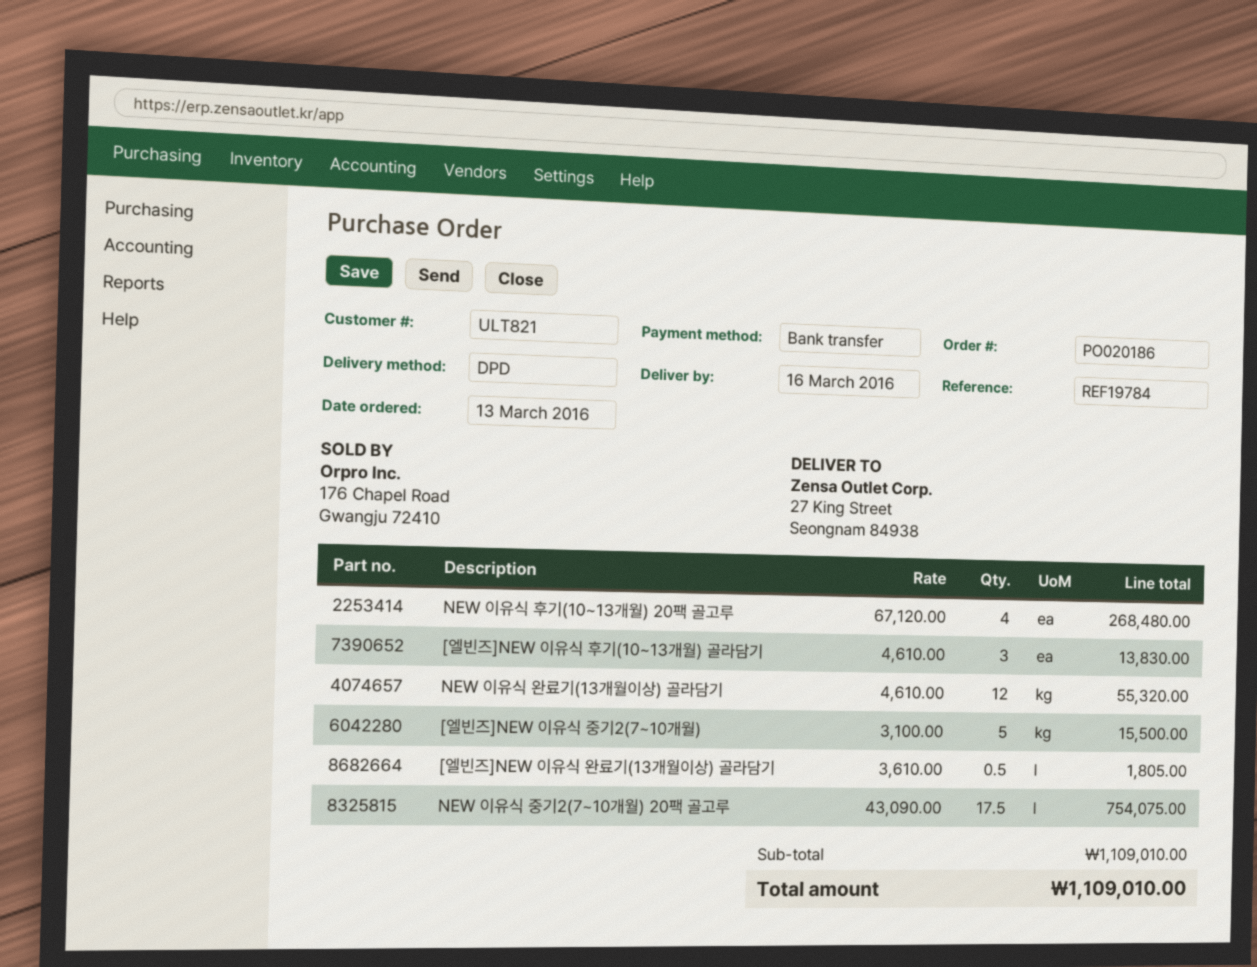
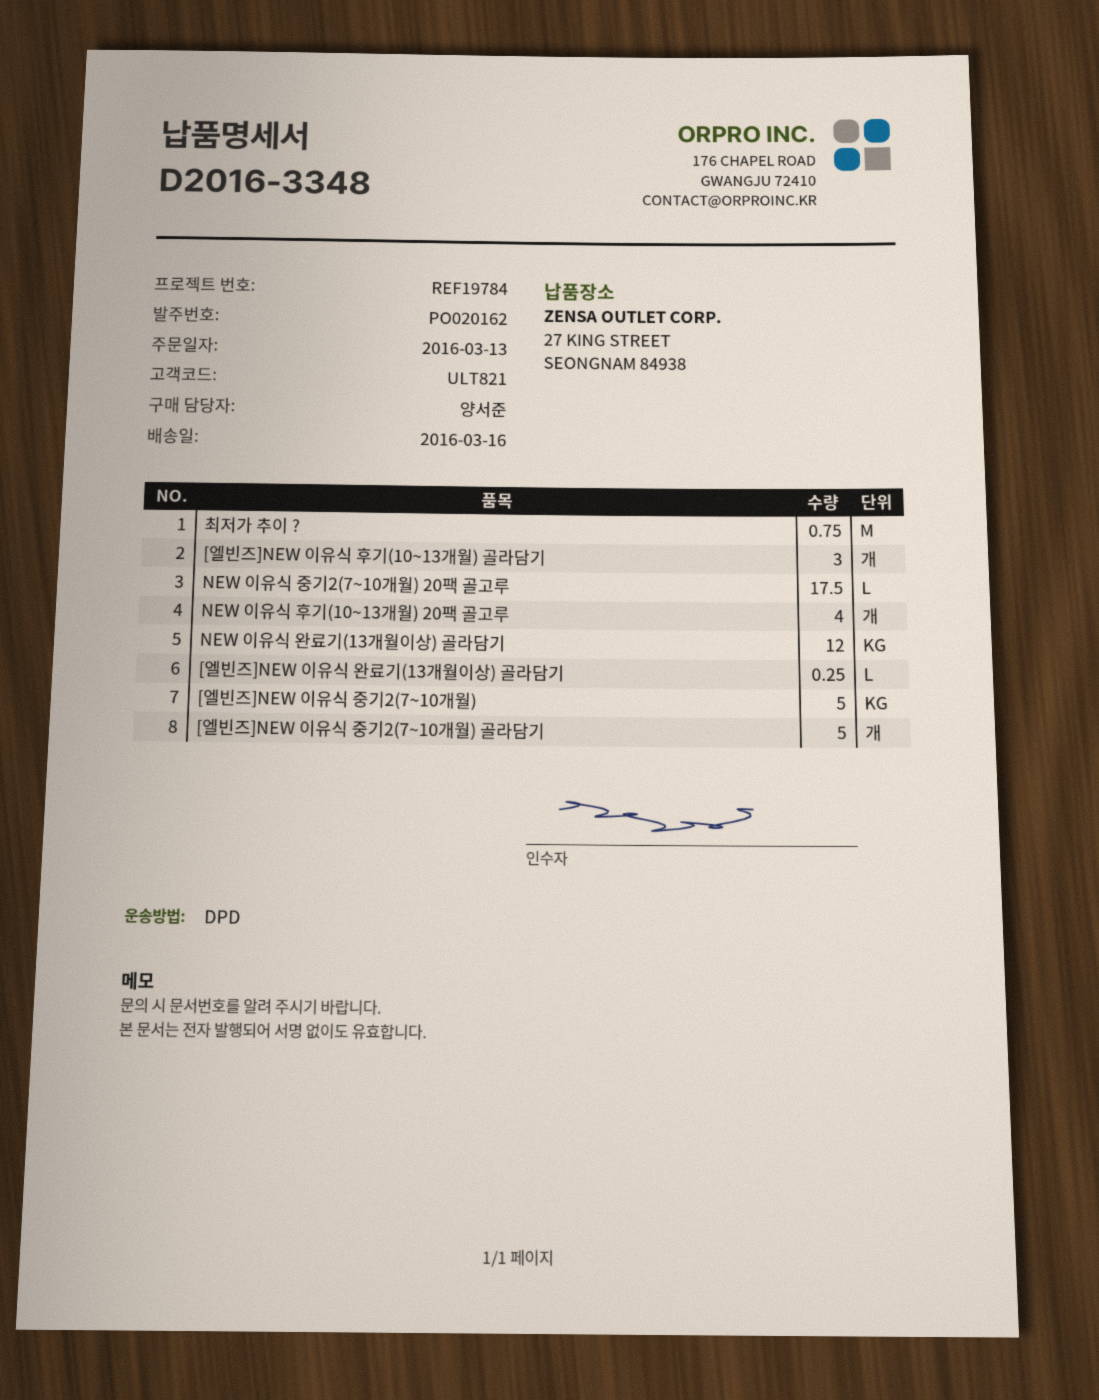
order number: PO020186 -> PO020162
[엘빈즈]NEW 이유식 완료기(13개월이상) 골라담기: 0.5 -> 0.25
최저가 추이 ?: none -> 0.75
[엘빈즈]NEW 이유식 중기2(7~10개월) 골라담기: none -> 5

